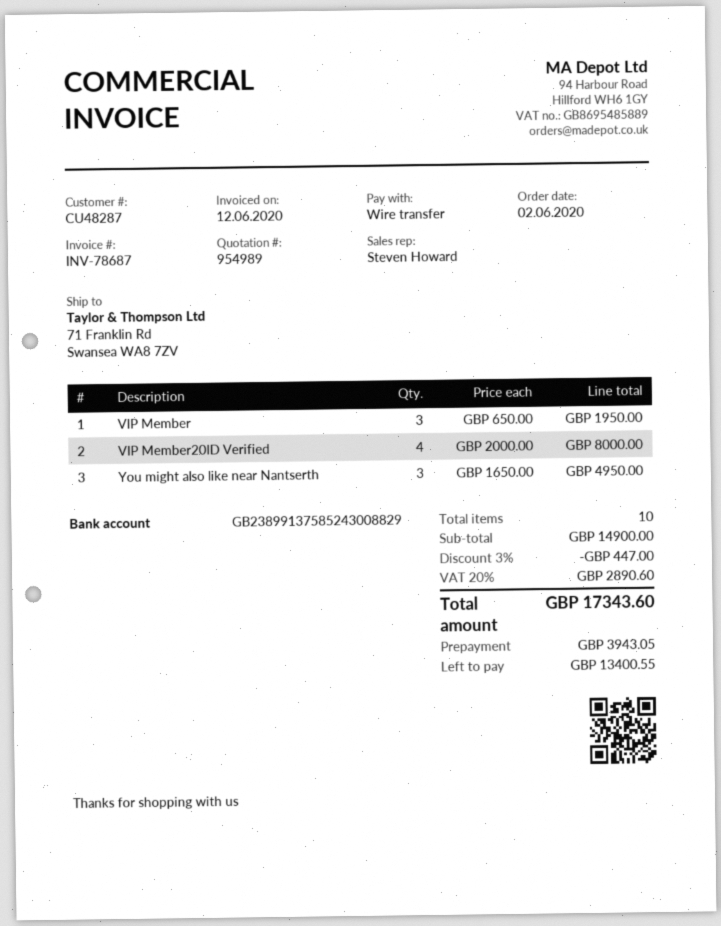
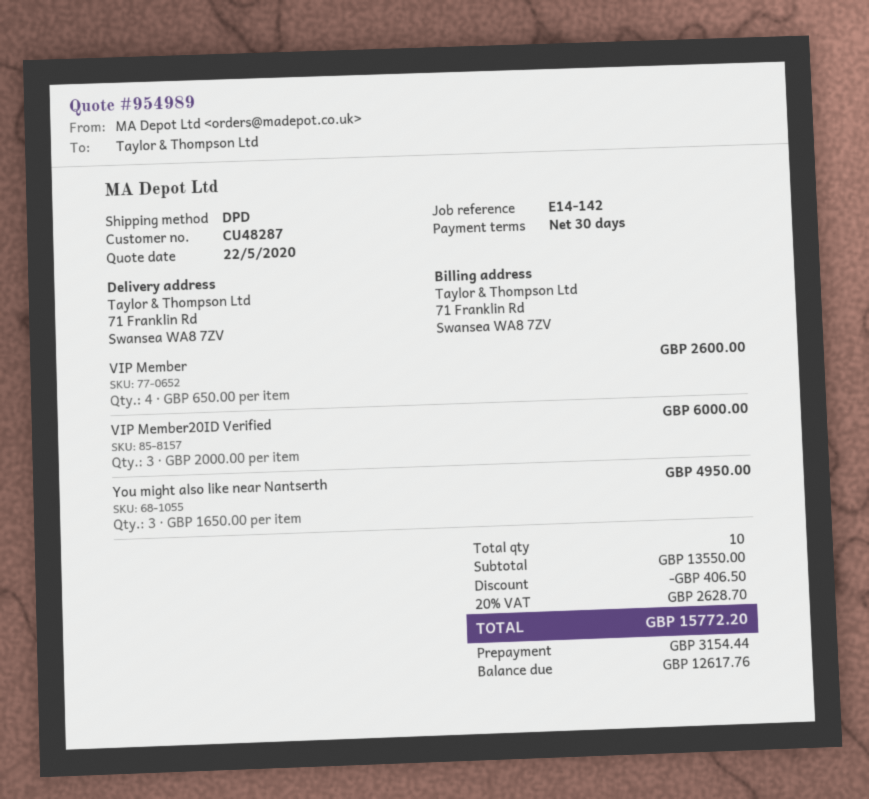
VIP Member: 3 x 650.00 = 1950.00 -> 4 x 650.00 = 2600.00
VIP Member20ID Verified: 4 x 2000.00 = 8000.00 -> 3 x 2000.00 = 6000.00
subtotal: 14900.00 -> 13550.00
discount: 447.00 -> 406.50
tax: 20% = 2890.60 -> 20% = 2628.70
total: 17343.60 -> 15772.20
deposit: 3943.05 -> 3154.44
balance: 13400.55 -> 12617.76

